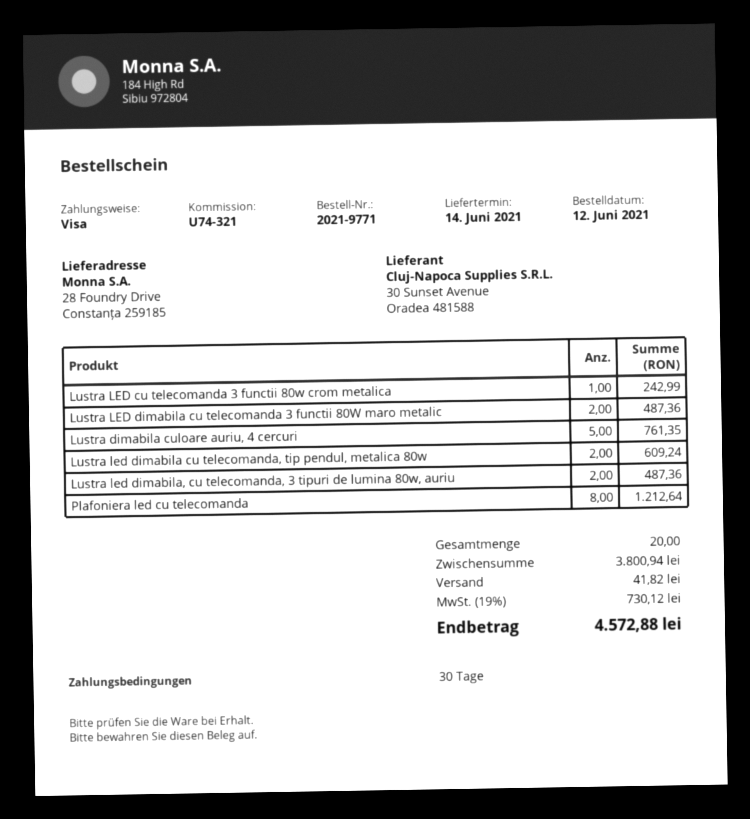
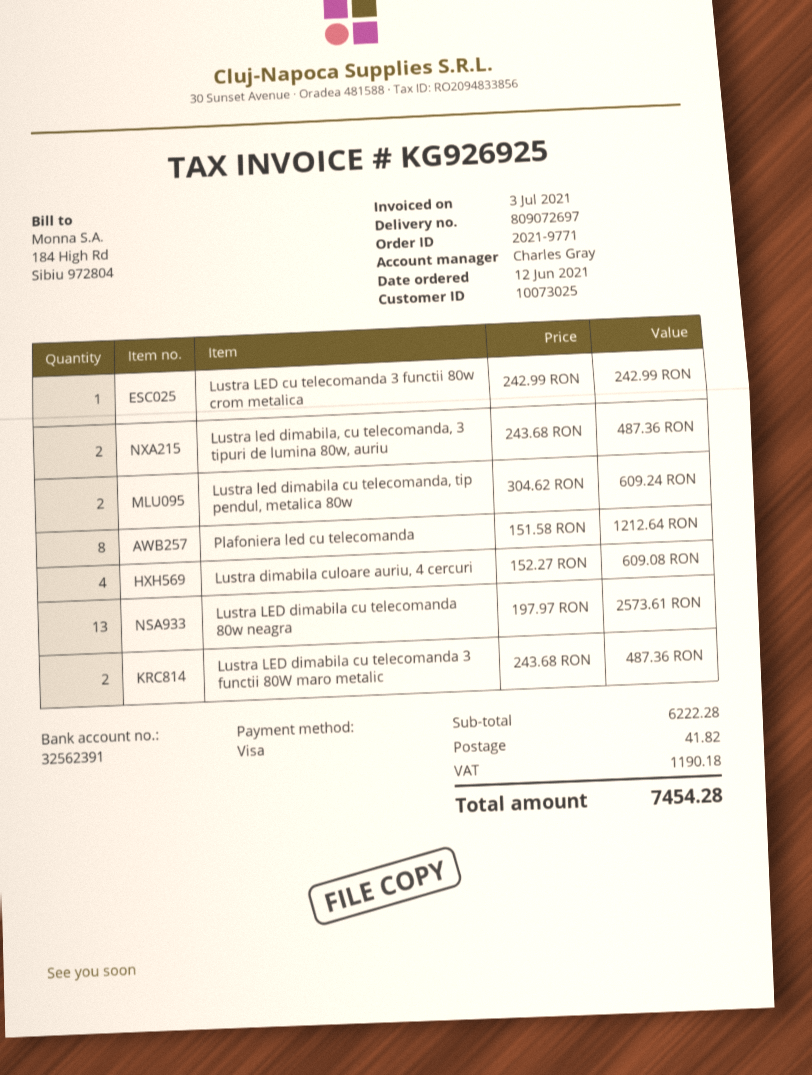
Lustra dimabila culoare auriu, 4 cercuri: 5 for 761.35 -> 4 for 609.08
Lustra LED dimabila cu telecomanda 80w neagra: none -> 13 for 2573.61
subtotal: 3800.94 -> 6222.28
tax: 730.12 -> 1190.18
total: 4572.88 -> 7454.28

